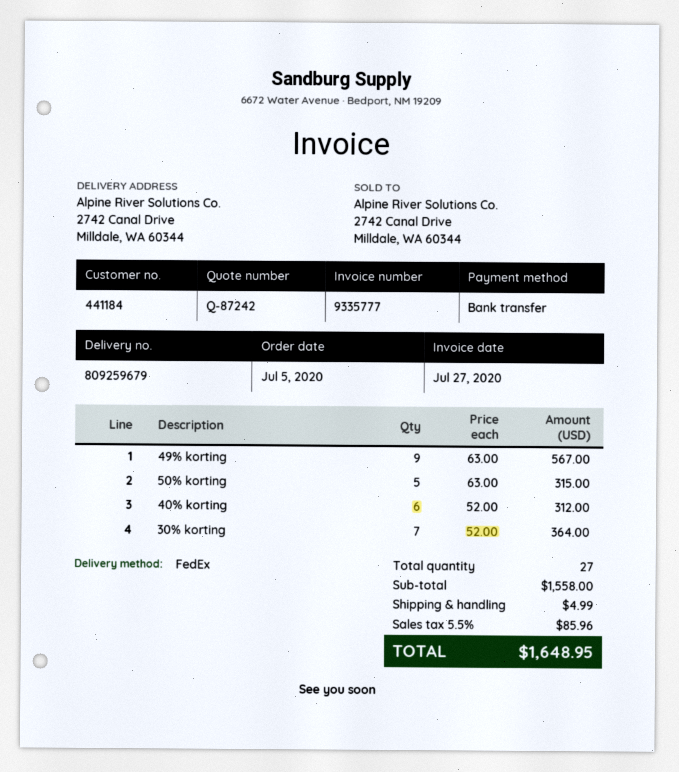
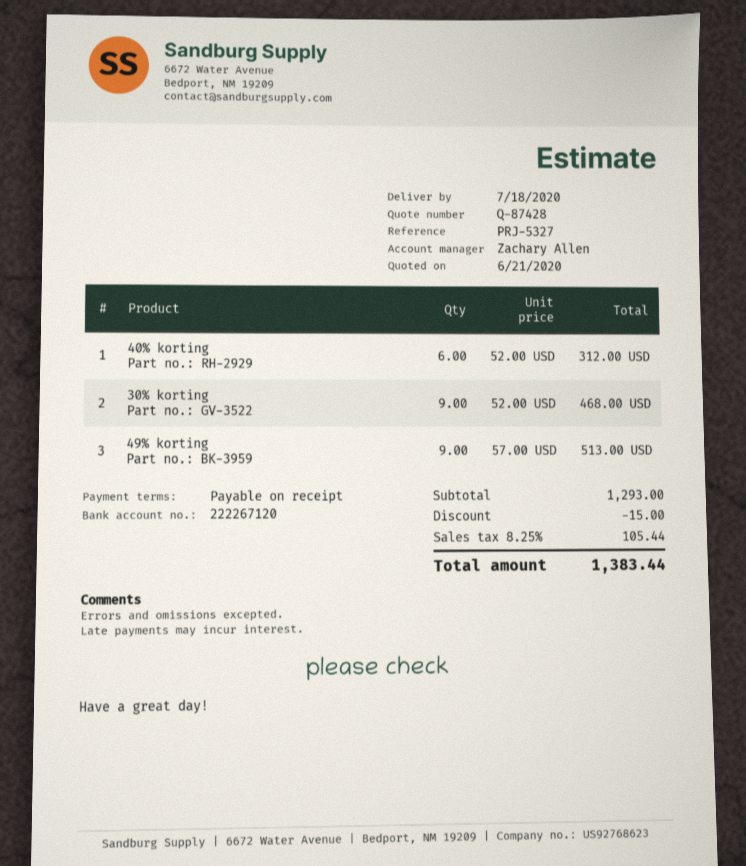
quote number: Q-87242 -> Q-87428
49% korting: 9 x 63.00 = 567.00 -> 9 x 57.00 = 513.00
50% korting: 5 x 63.00 = 315.00 -> none
30% korting: 7 x 52.00 = 364.00 -> 9 x 52.00 = 468.00
subtotal: 1558.00 -> 1293.00
discount: none -> 15.00
shipping: 4.99 -> none
tax: 5.5% = 85.96 -> 8.25% = 105.44
total: 1648.95 -> 1383.44

